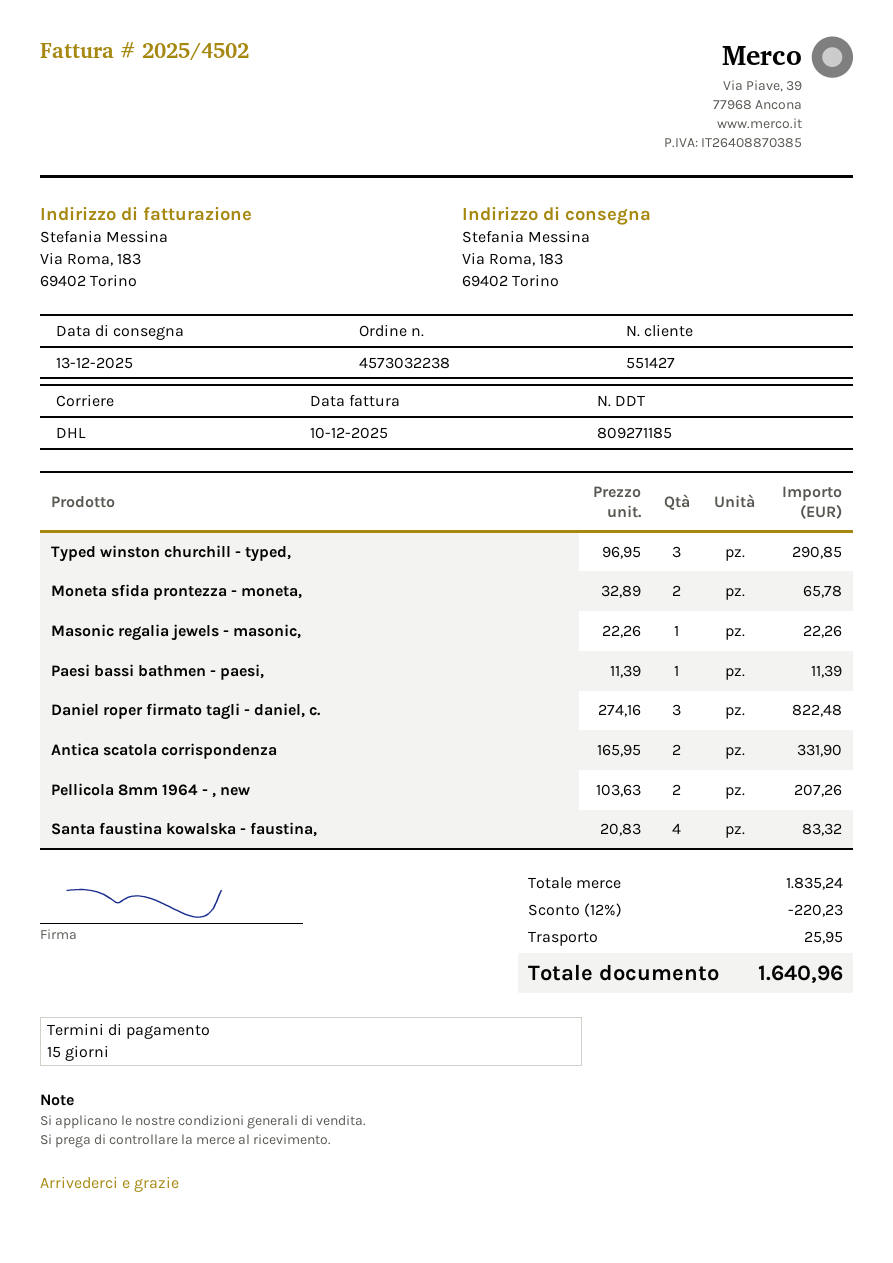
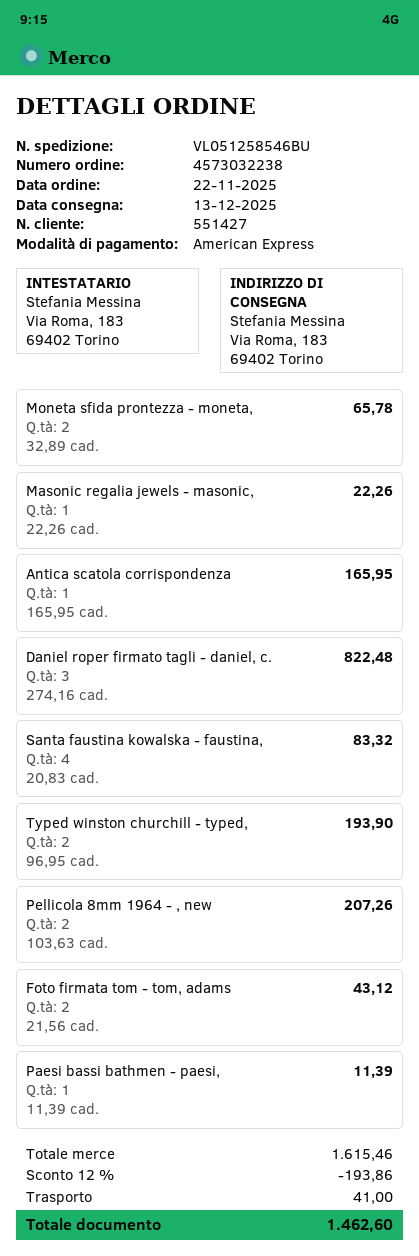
Typed winston churchill - typed,: 3 x 96.95 = 290.85 -> 2 x 96.95 = 193.90
Antica scatola corrispondenza: 2 x 165.95 = 331.90 -> 1 x 165.95 = 165.95
Foto firmata tom - tom, adams: none -> 2 x 21.56 = 43.12
subtotal: 1835.24 -> 1615.46
discount: 12% = 220.23 -> 12% = 193.86
shipping: 25.95 -> 41.00
total: 1640.96 -> 1462.60

